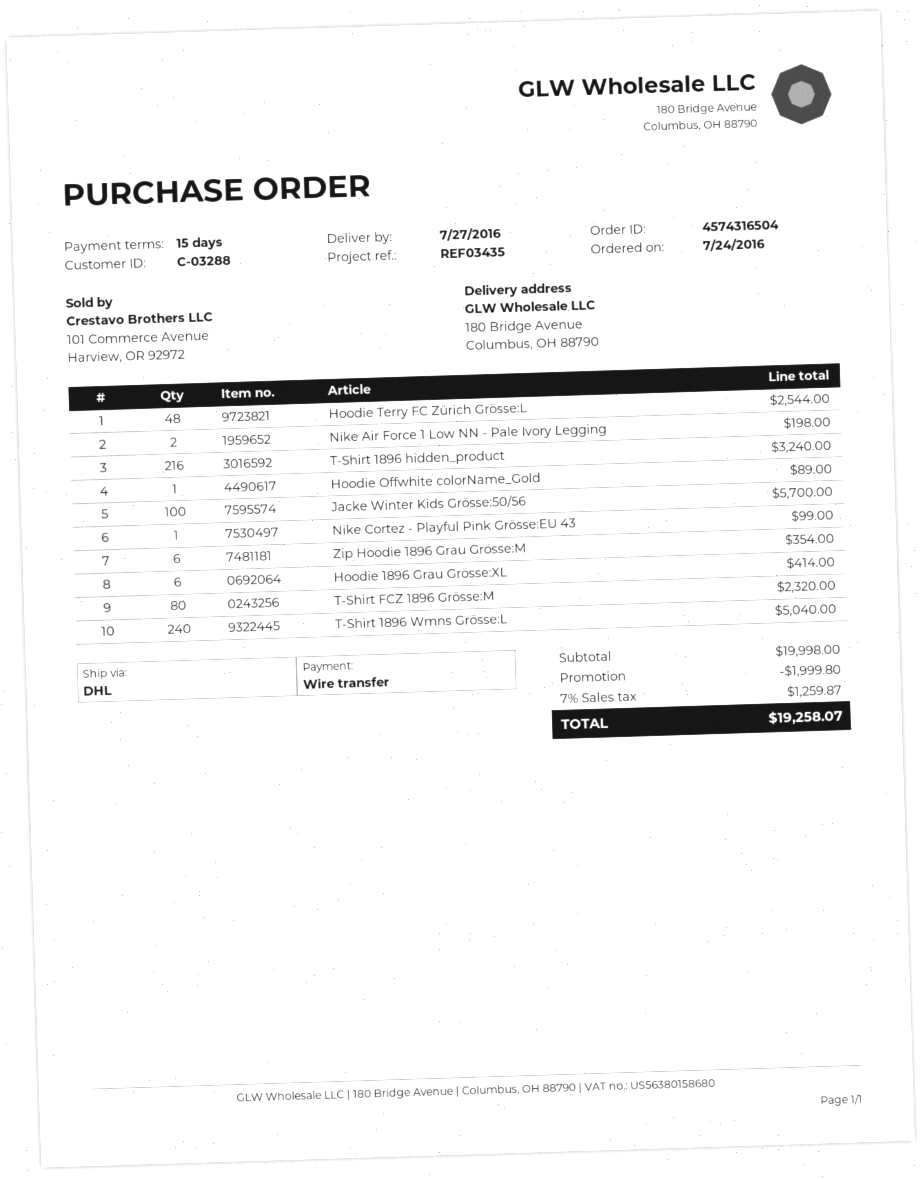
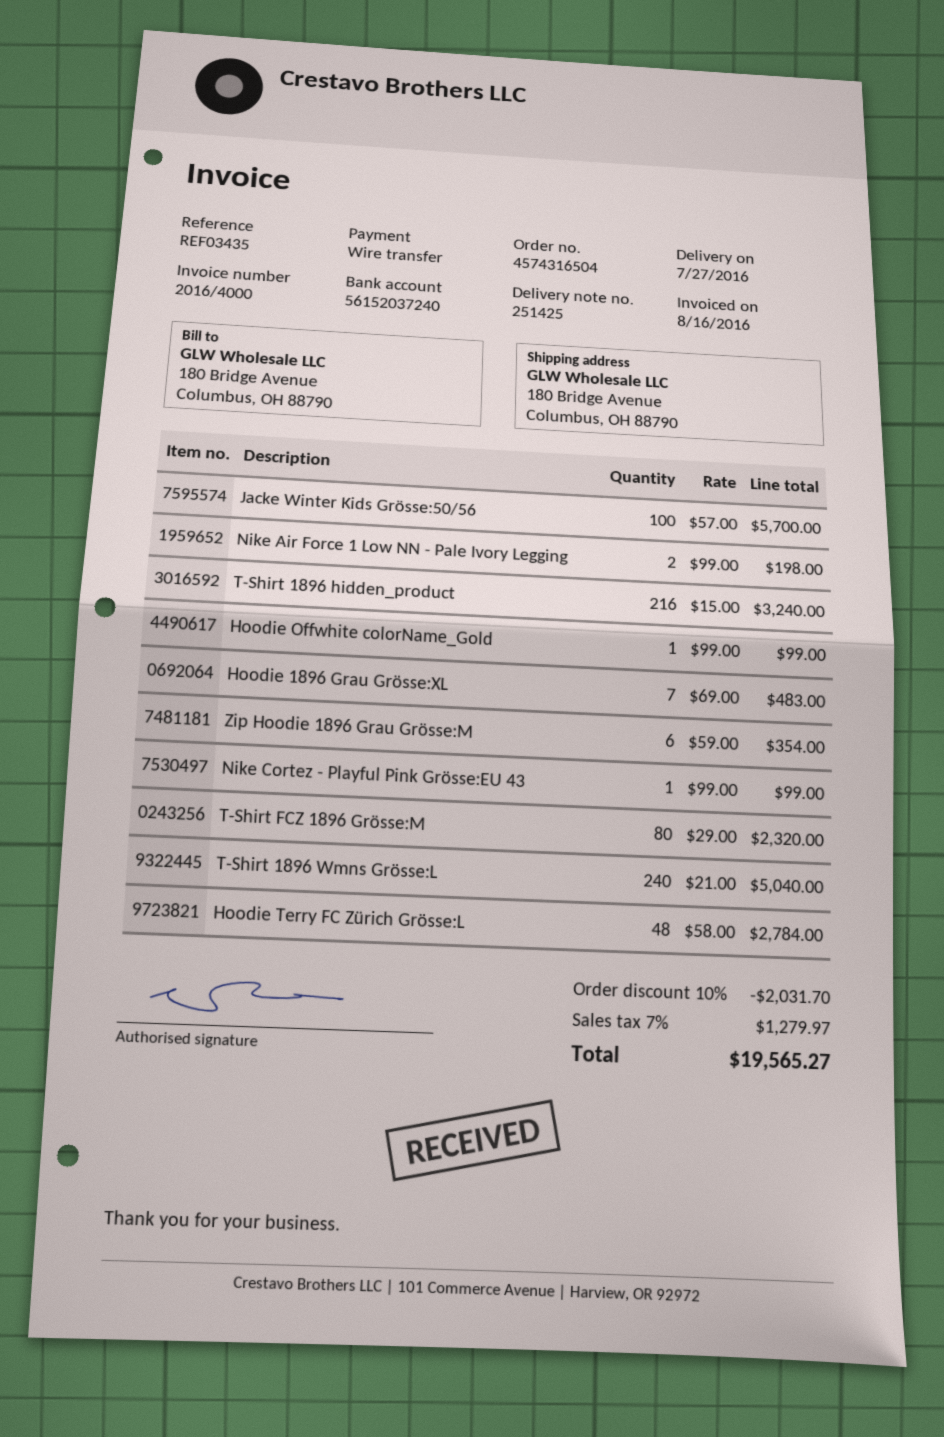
Hoodie Terry FC Zürich Grösse:L: 48 for 2544.00 -> 48 for 2784.00
Hoodie Offwhite colorName_Gold: 1 for 89.00 -> 1 for 99.00
Hoodie 1896 Grau Grösse:XL: 6 for 414.00 -> 7 for 483.00
discount: 1999.80 -> 2031.70
tax: 7% = 1259.87 -> 7% = 1279.97
total: 19258.07 -> 19565.27

